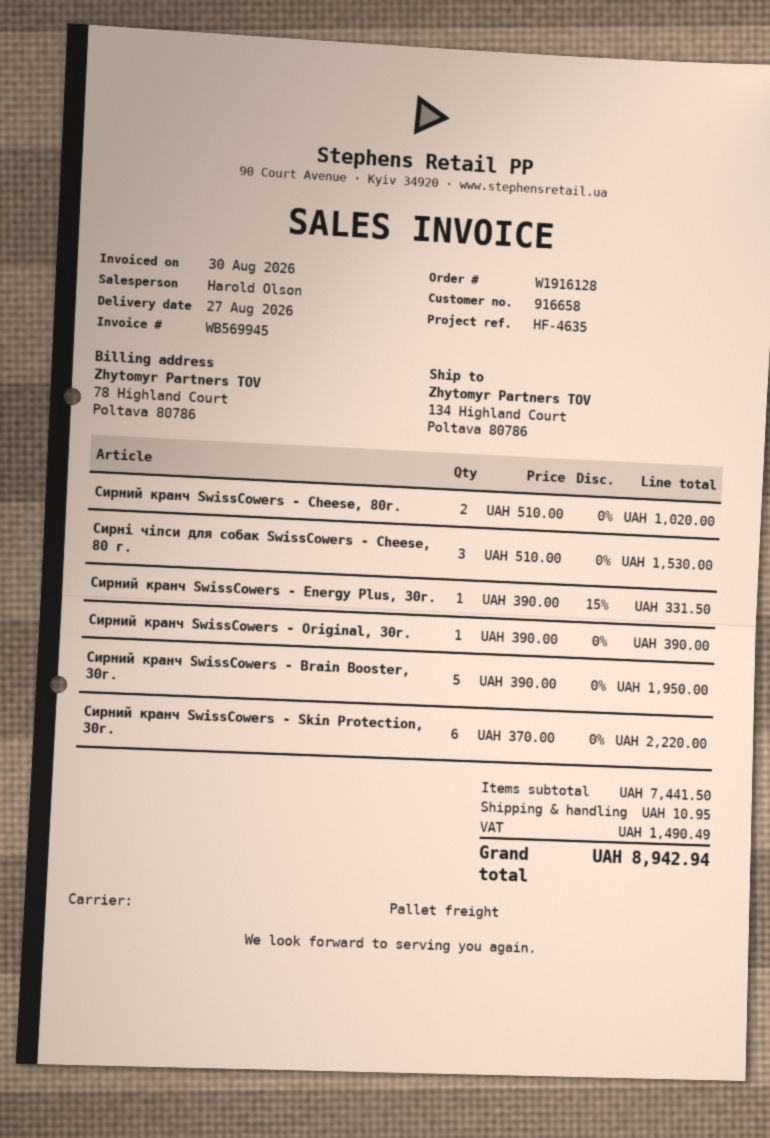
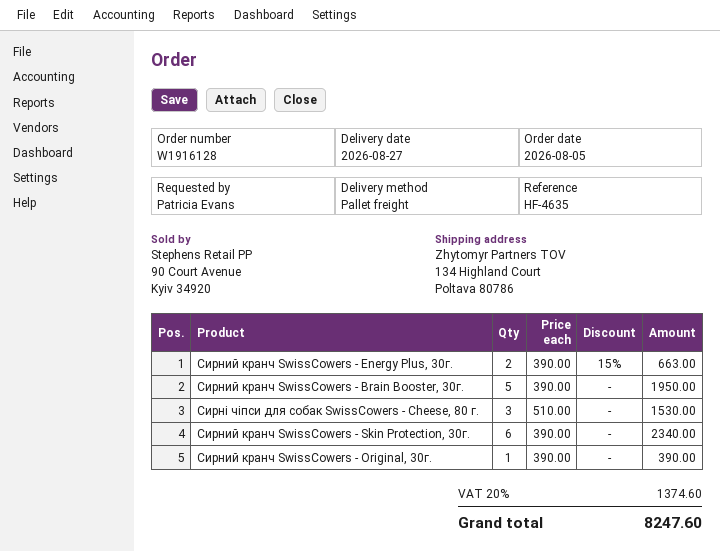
Сирний кранч SwissCowers - Cheese, 80г.: 2 x 510.00 = 1020.00 -> none
Сирний кранч SwissCowers - Energy Plus, 30г.: 1 x 390.00 - 15% = 331.50 -> 2 x 390.00 - 15% = 663.00
Сирний кранч SwissCowers - Skin Protection, 30г.: 6 x 370.00 = 2220.00 -> 6 x 390.00 = 2340.00
shipping: 10.95 -> none
tax: 1490.49 -> 1374.60
total: 8942.94 -> 8247.60

